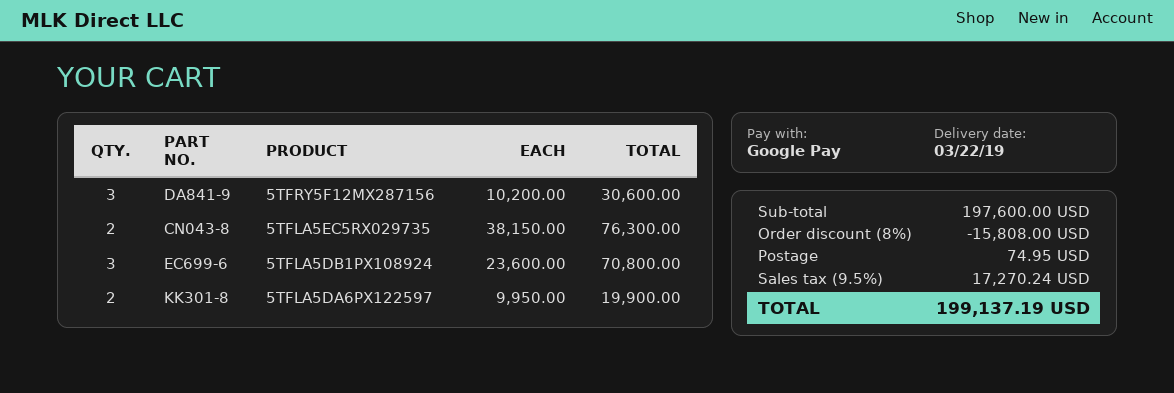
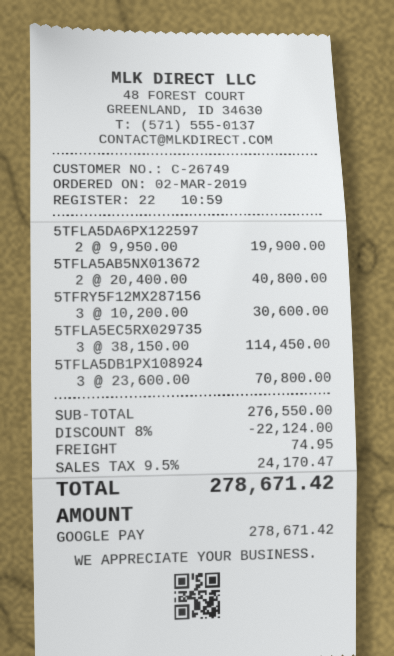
5TFLA5EC5RX029735: 2 x 38150.00 = 76300.00 -> 3 x 38150.00 = 114450.00
5TFLA5AB5NX013672: none -> 2 x 20400.00 = 40800.00
subtotal: 197600.00 -> 276550.00
discount: 8% = 15808.00 -> 8% = 22124.00
tax: 9.5% = 17270.24 -> 9.5% = 24170.47
total: 199137.19 -> 278671.42

